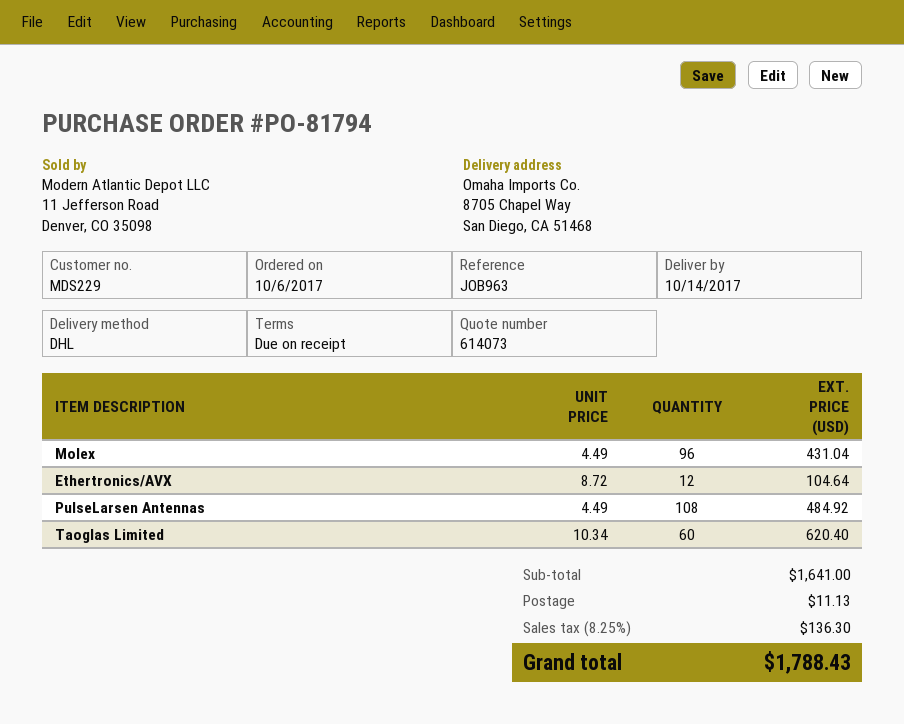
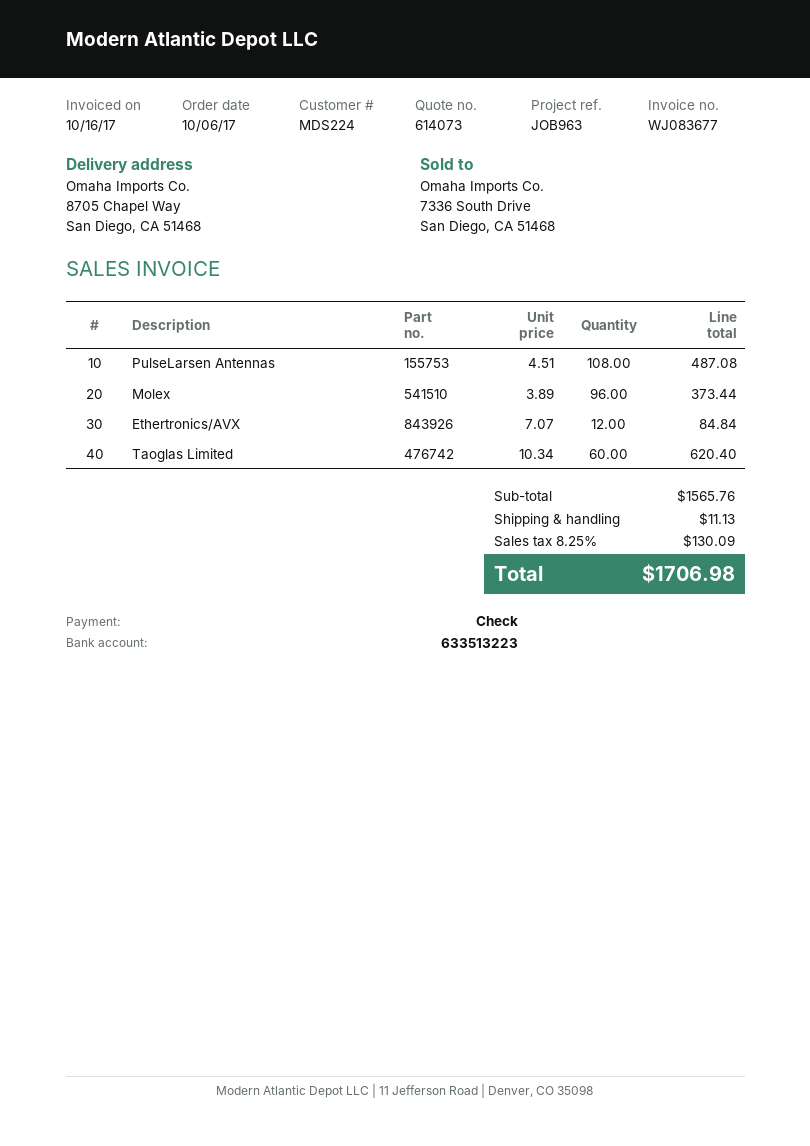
customer number: MDS229 -> MDS224
Molex: 96 x 4.49 = 431.04 -> 96 x 3.89 = 373.44
Ethertronics/AVX: 12 x 8.72 = 104.64 -> 12 x 7.07 = 84.84
PulseLarsen Antennas: 108 x 4.49 = 484.92 -> 108 x 4.51 = 487.08
subtotal: 1641.00 -> 1565.76
tax: 8.25% = 136.30 -> 8.25% = 130.09
total: 1788.43 -> 1706.98

